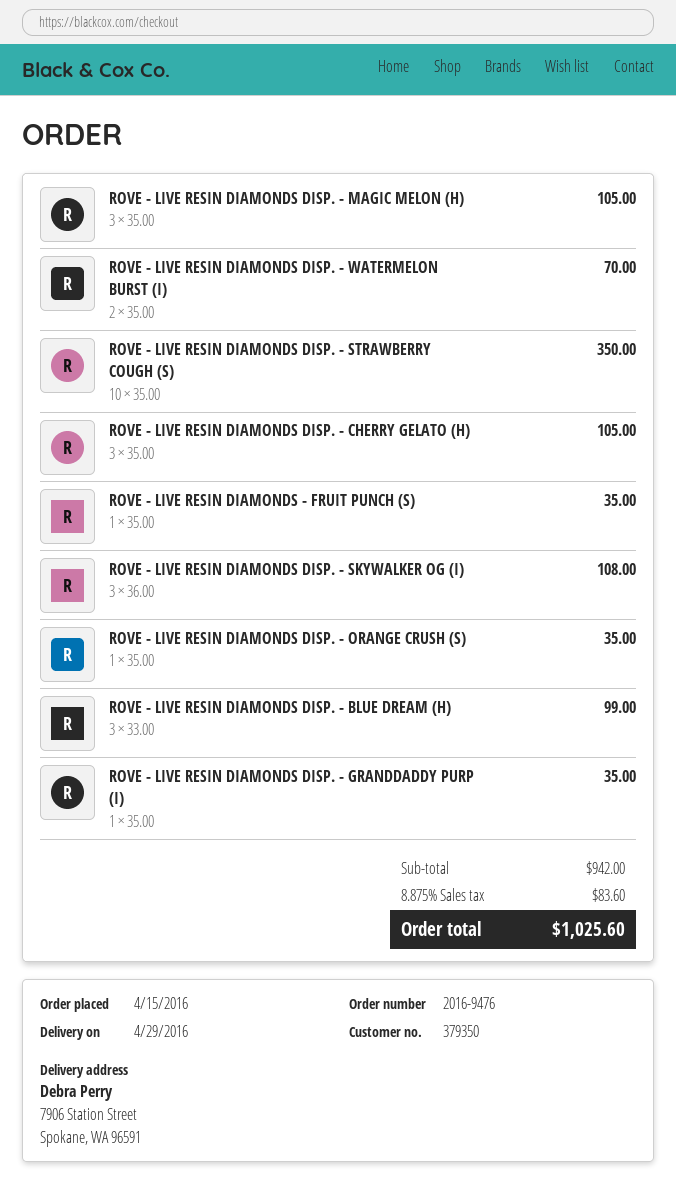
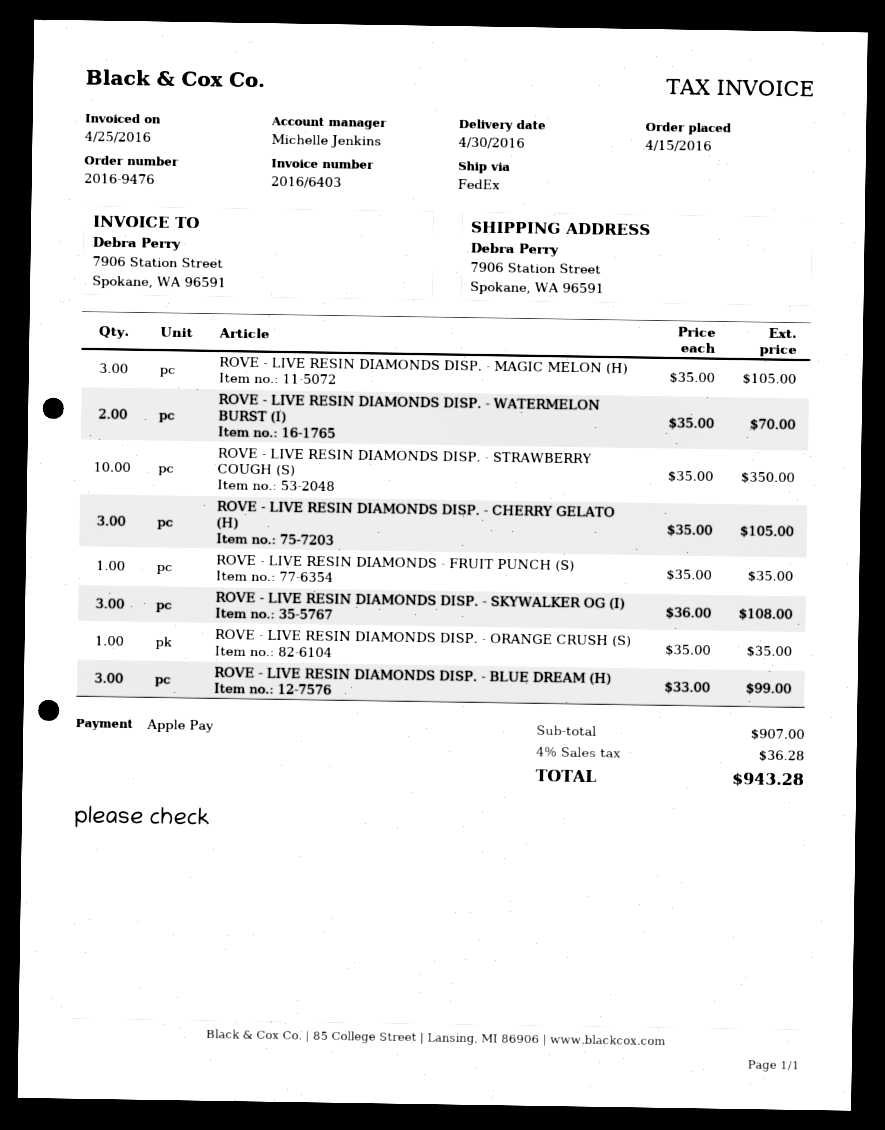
delivery date: 2016-04-29 -> 2016-04-30
ROVE - LIVE RESIN DIAMONDS DISP. - GRANDDADDY PURP (I): 1 x 35.00 = 35.00 -> none
subtotal: 942.00 -> 907.00
tax: 8.875% = 83.60 -> 4% = 36.28
total: 1025.60 -> 943.28

